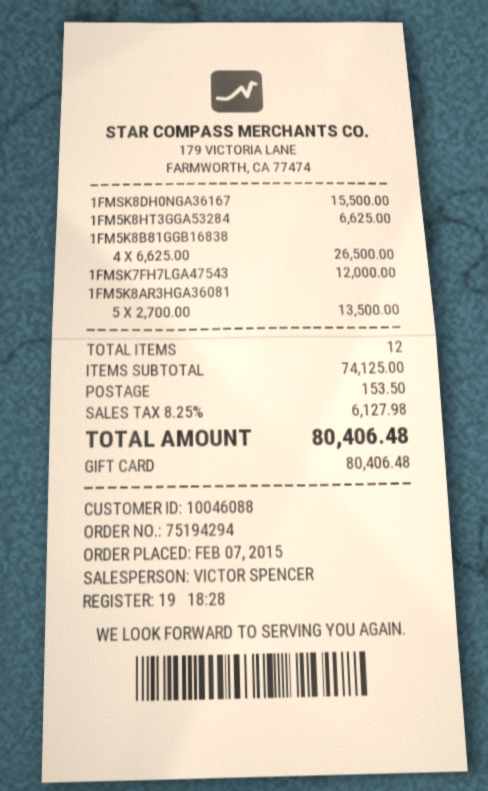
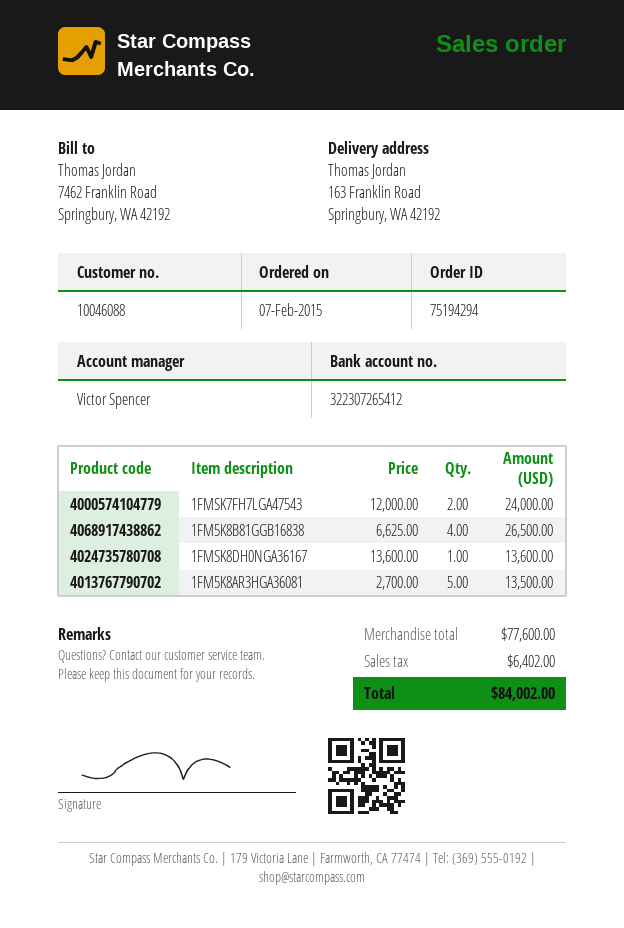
1FMSK8DH0NGA36167: 1 x 15500.00 = 15500.00 -> 1 x 13600.00 = 13600.00
1FM5K8HT3GGA53284: 1 x 6625.00 = 6625.00 -> none
1FMSK7FH7LGA47543: 1 x 12000.00 = 12000.00 -> 2 x 12000.00 = 24000.00
subtotal: 74125.00 -> 77600.00
shipping: 153.50 -> none
tax: 6127.98 -> 6402.00
total: 80406.48 -> 84002.00

